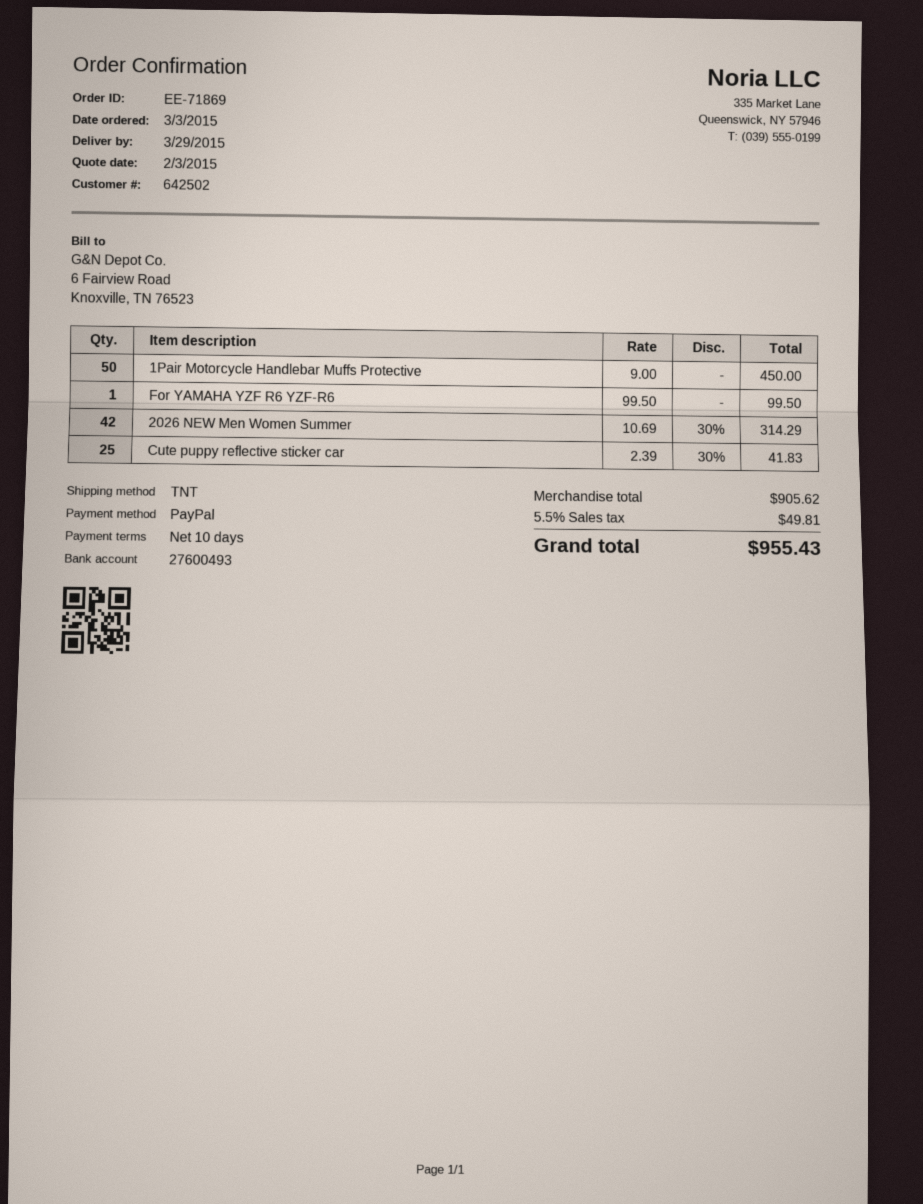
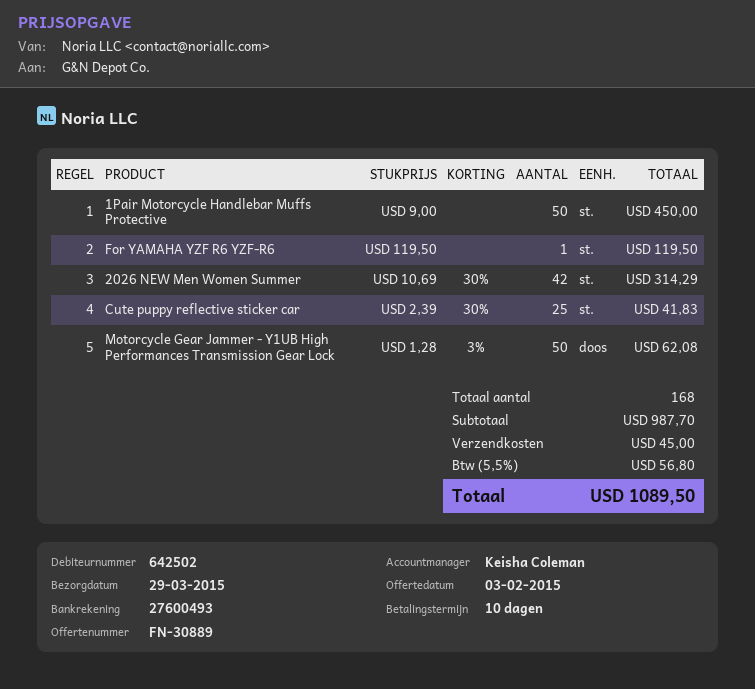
For YAMAHA YZF R6 YZF-R6: 1 x 99.50 = 99.50 -> 1 x 119.50 = 119.50
Motorcycle Gear Jammer - Y1UB High Performances Transmission Gear Lock: none -> 50 x 1.28 - 3% = 62.08
subtotal: 905.62 -> 987.70
shipping: none -> 45.00
tax: 5.5% = 49.81 -> 5.5% = 56.80
total: 955.43 -> 1089.50

